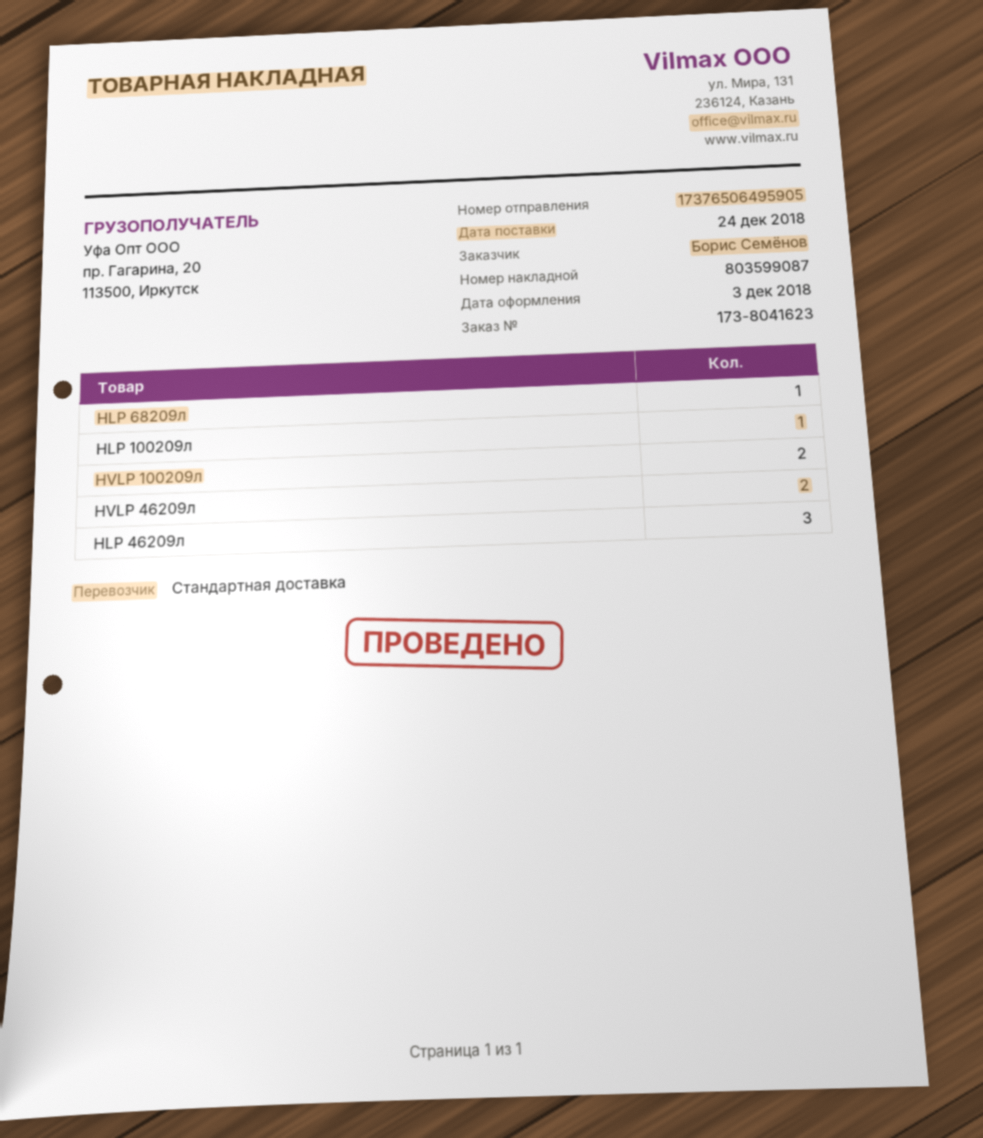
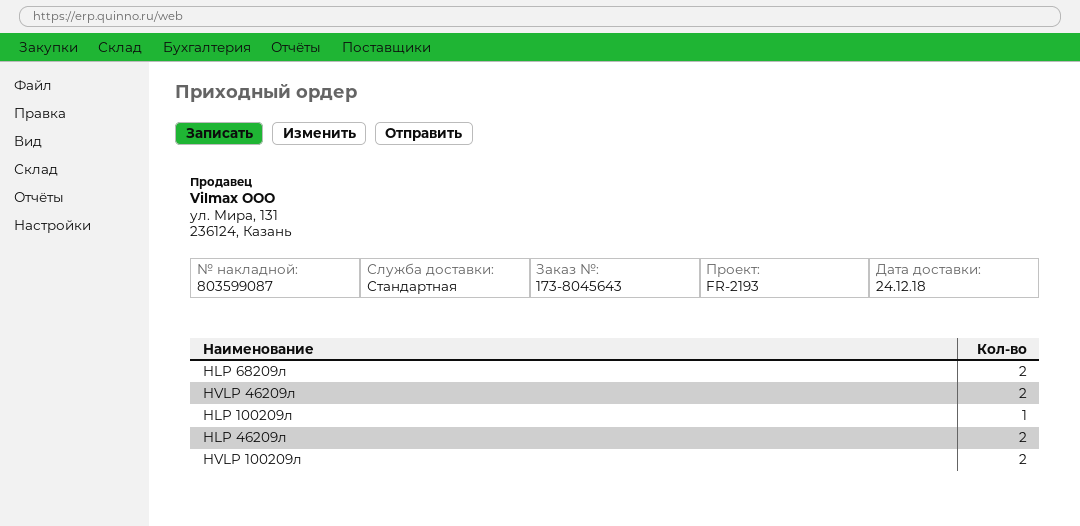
order number: 173-8041623 -> 173-8045643
HLP 68209л: 1 -> 2
HLP 46209л: 3 -> 2

